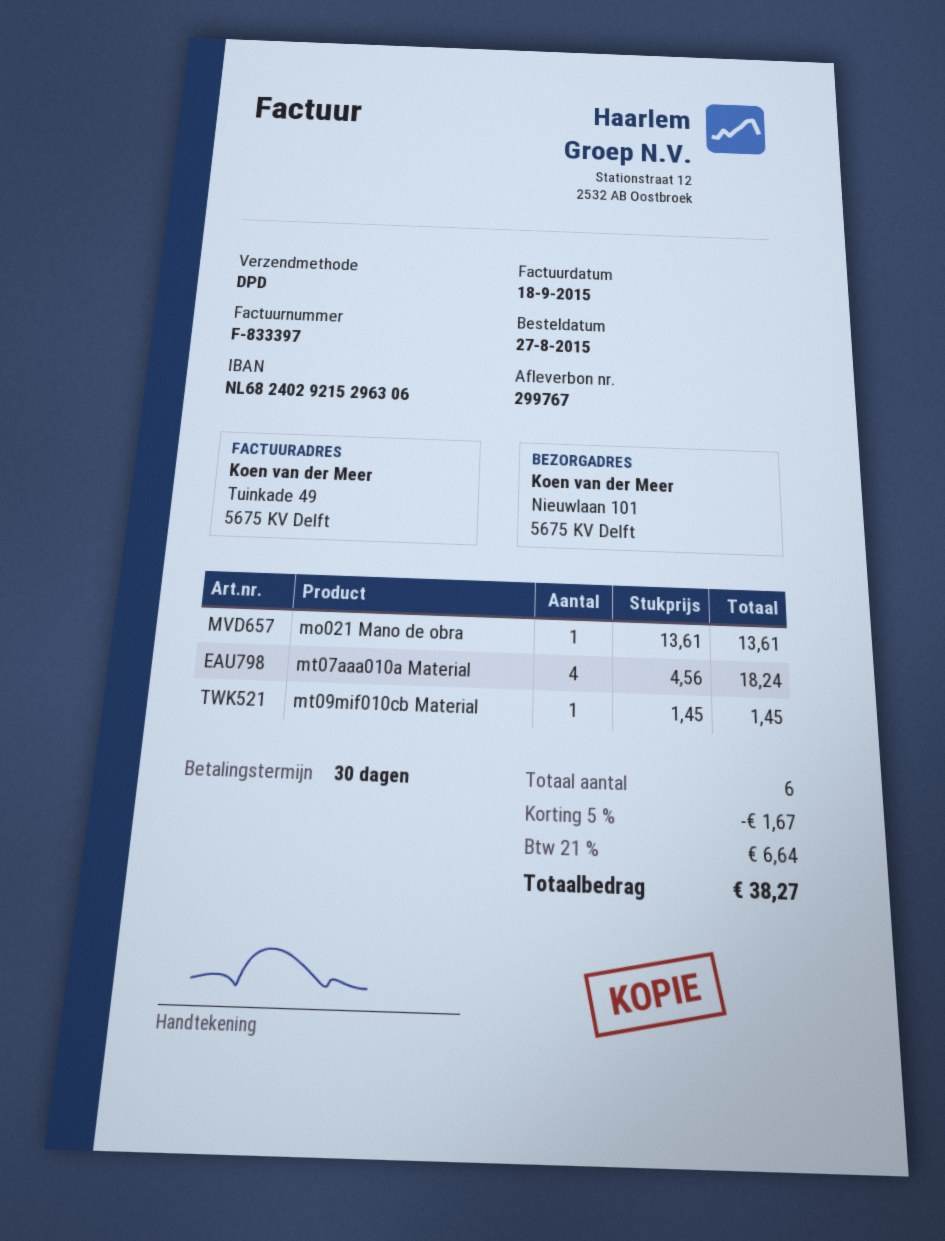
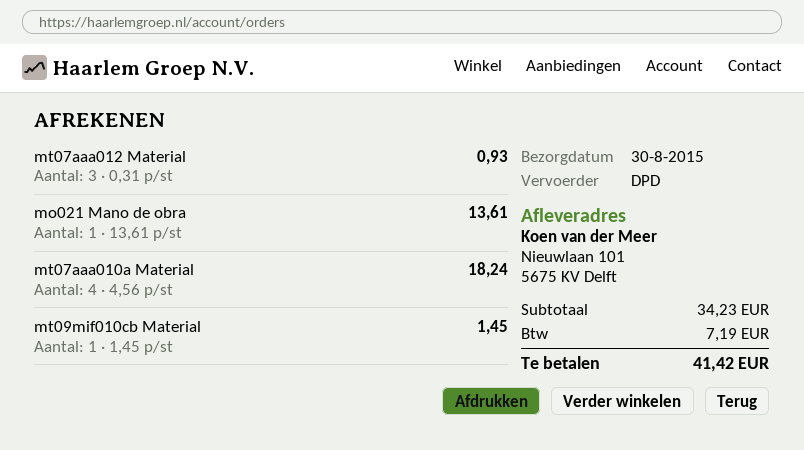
mt07aaa012 Material: none -> 3 x 0.31 = 0.93
discount: 5% = 1.67 -> none
tax: 6.64 -> 7.19
total: 38.27 -> 41.42

